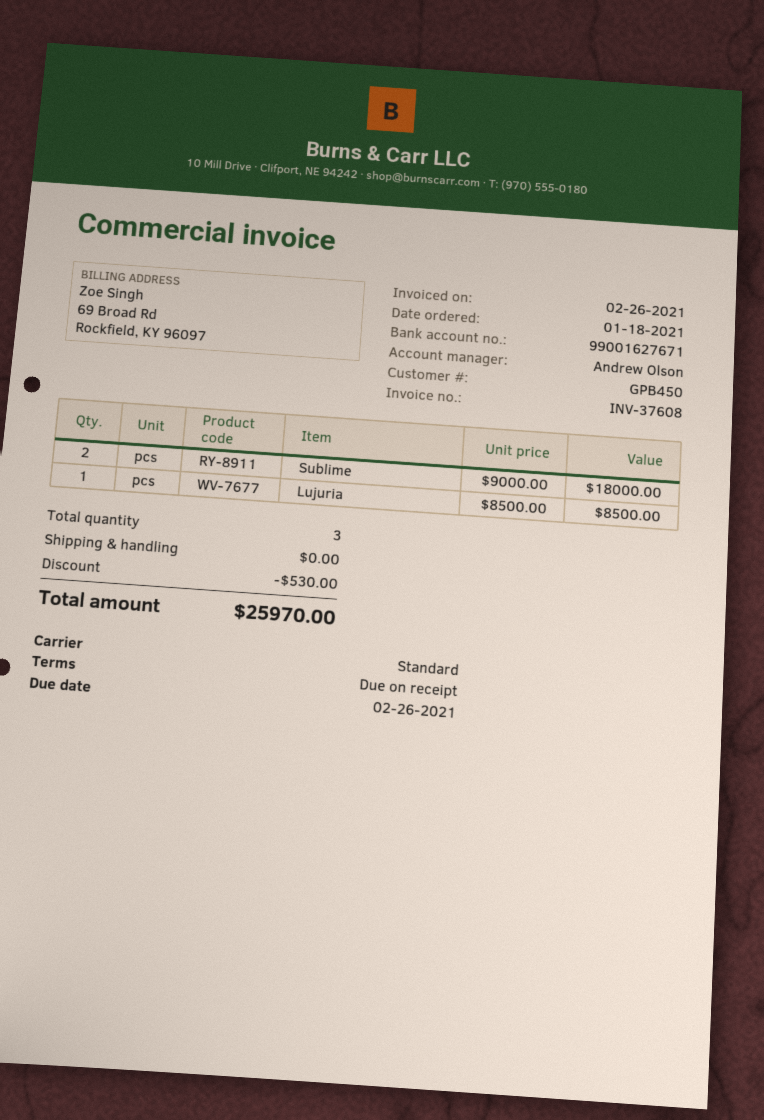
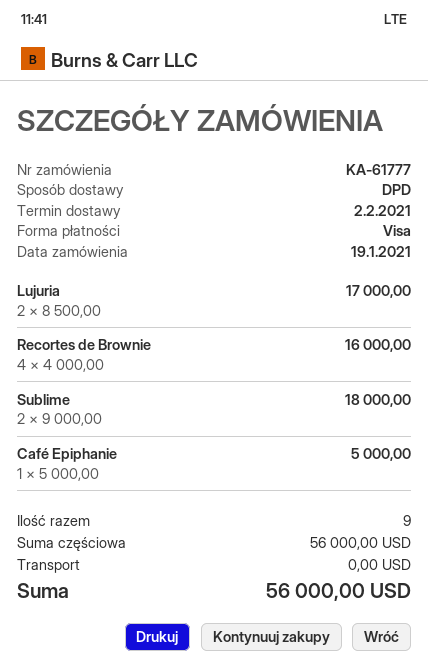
order date: 2021-01-18 -> 2021-01-19
shipping method: standard -> DPD
Lujuria: 1 x 8500.00 = 8500.00 -> 2 x 8500.00 = 17000.00
Recortes de Brownie: none -> 4 x 4000.00 = 16000.00
Café Epiphanie: none -> 1 x 5000.00 = 5000.00
total quantity: 3 -> 9
discount: 530.00 -> none
total: 25970.00 -> 56000.00

